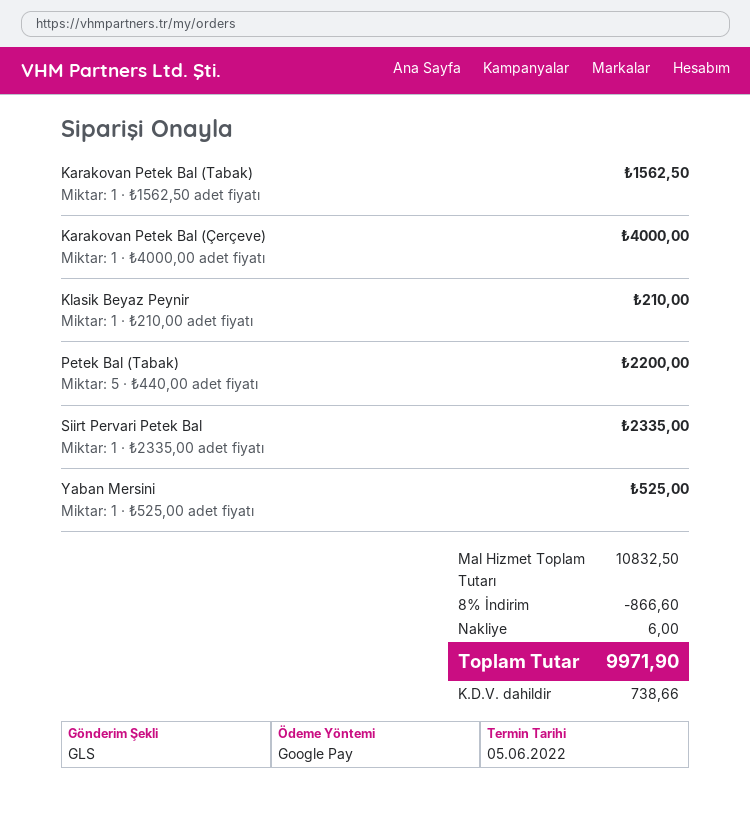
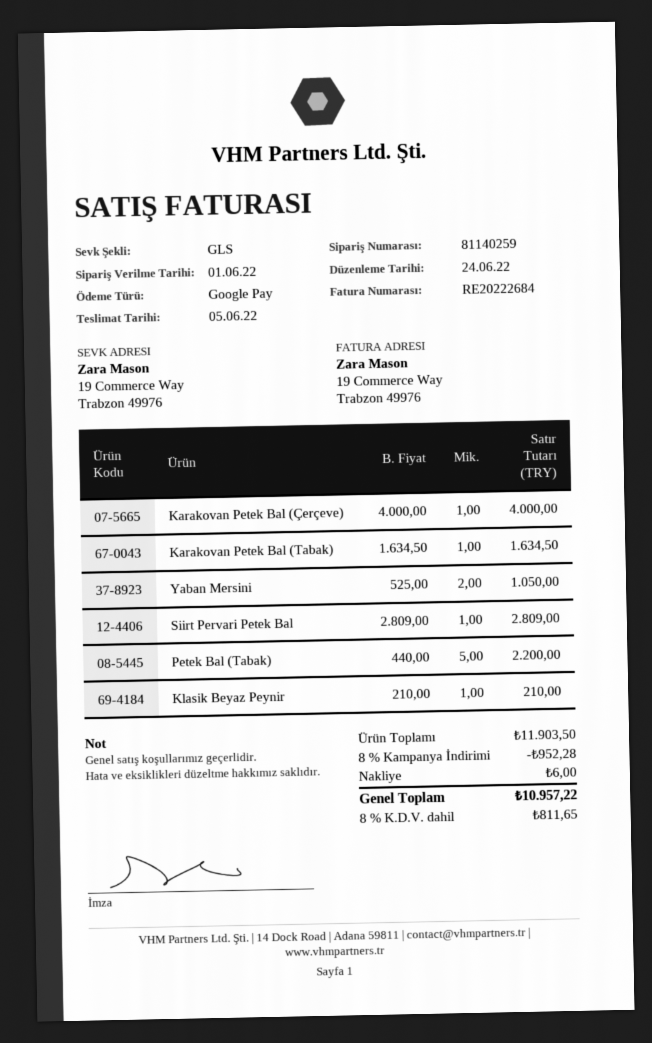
Karakovan Petek Bal (Tabak): 1 x 1562.50 = 1562.50 -> 1 x 1634.50 = 1634.50
Siirt Pervari Petek Bal: 1 x 2335.00 = 2335.00 -> 1 x 2809.00 = 2809.00
Yaban Mersini: 1 x 525.00 = 525.00 -> 2 x 525.00 = 1050.00
subtotal: 10832.50 -> 11903.50
discount: 8% = 866.60 -> 8% = 952.28
tax: 738.66 -> 811.65
total: 9971.90 -> 10957.22

